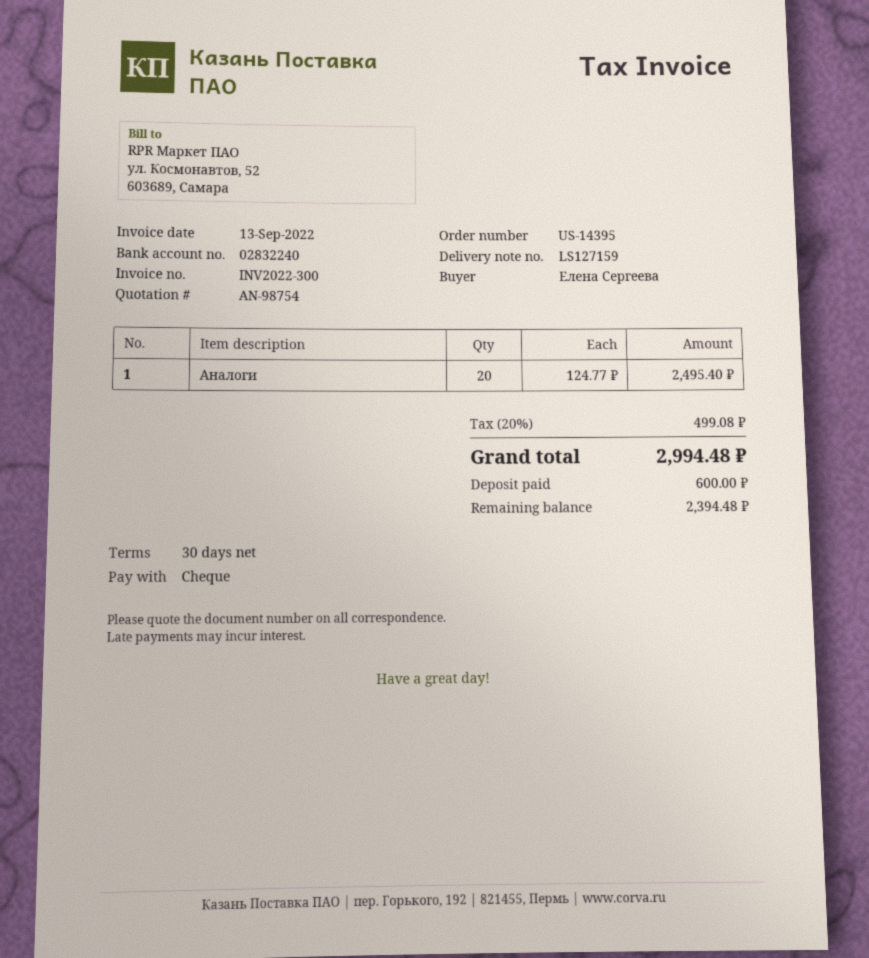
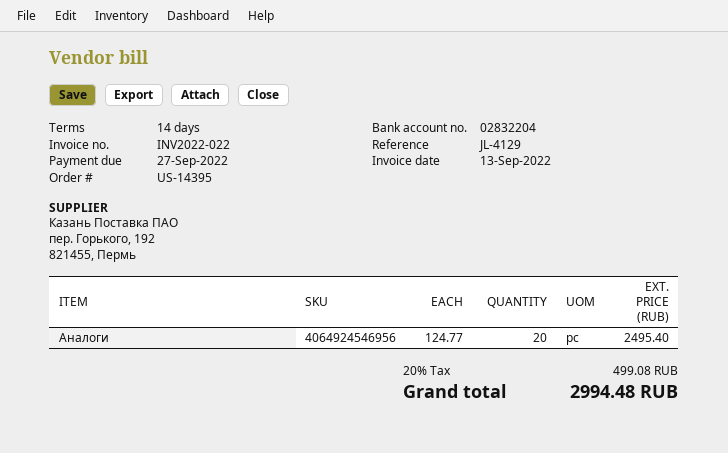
invoice number: INV2022-300 -> INV2022-022
payment terms: 30 days -> 14 days
bank account: 02832240 -> 02832204

